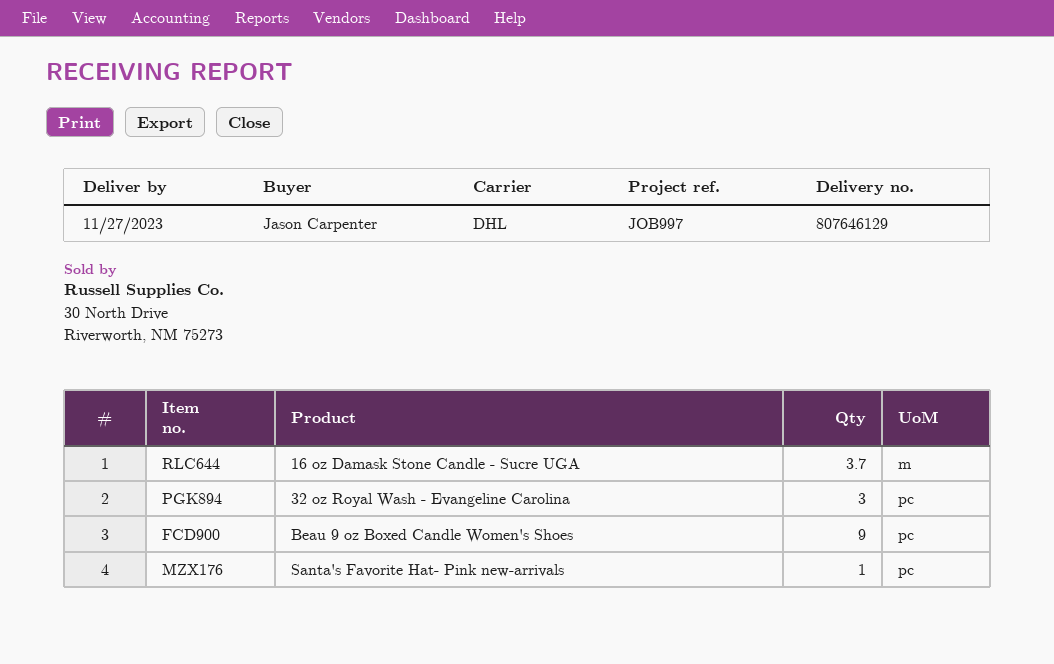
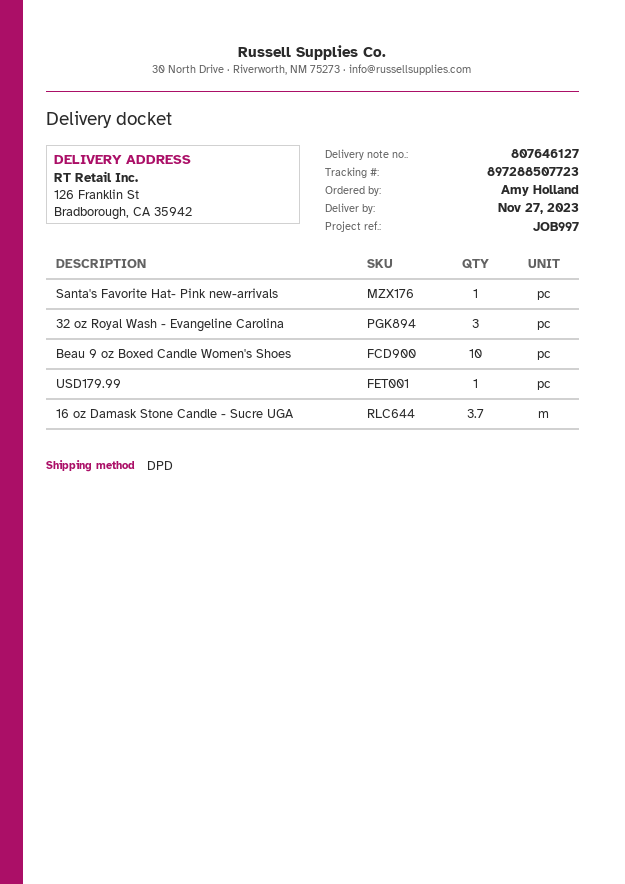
delivery note number: 807646129 -> 807646127
ordered by: Jason Carpenter -> Amy Holland
shipping method: DHL -> DPD
Beau 9 oz Boxed Candle Women's Shoes: 9 -> 10
USD179.99: none -> 1

